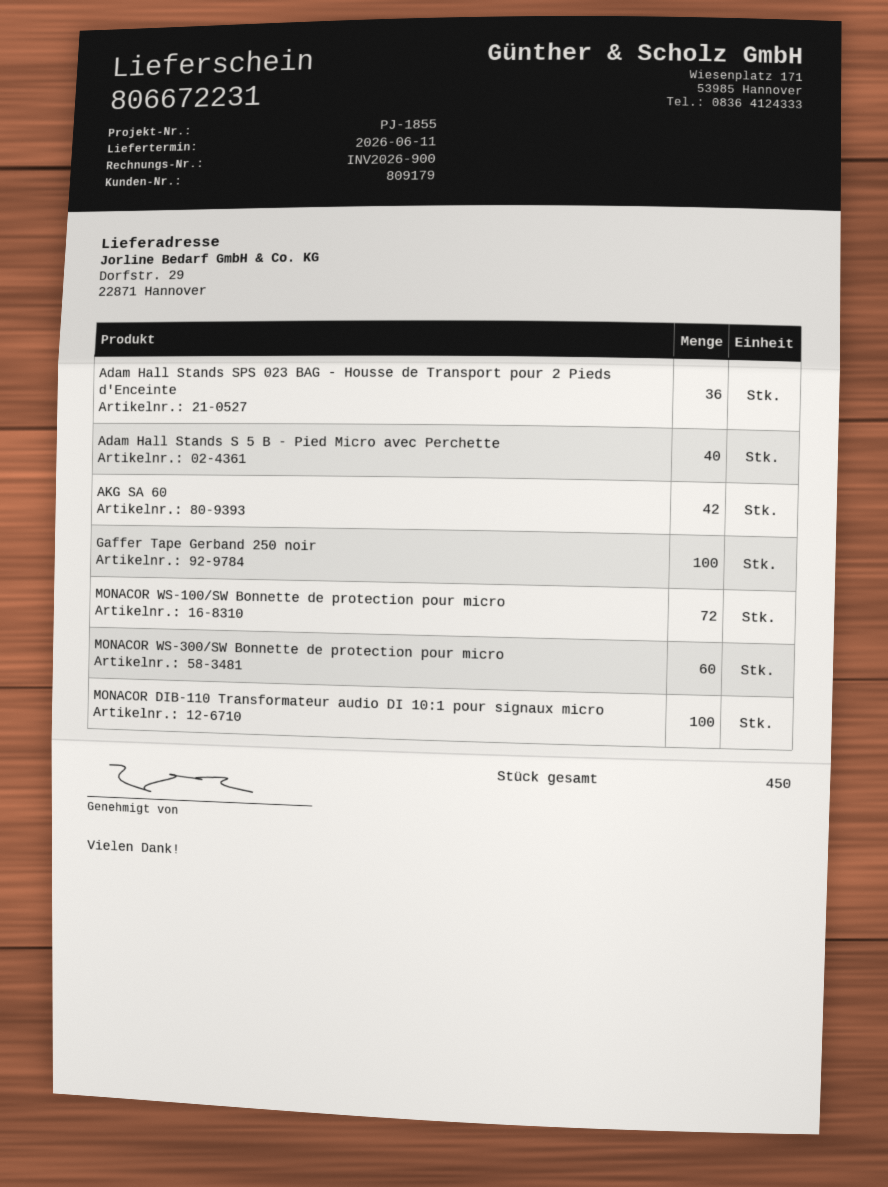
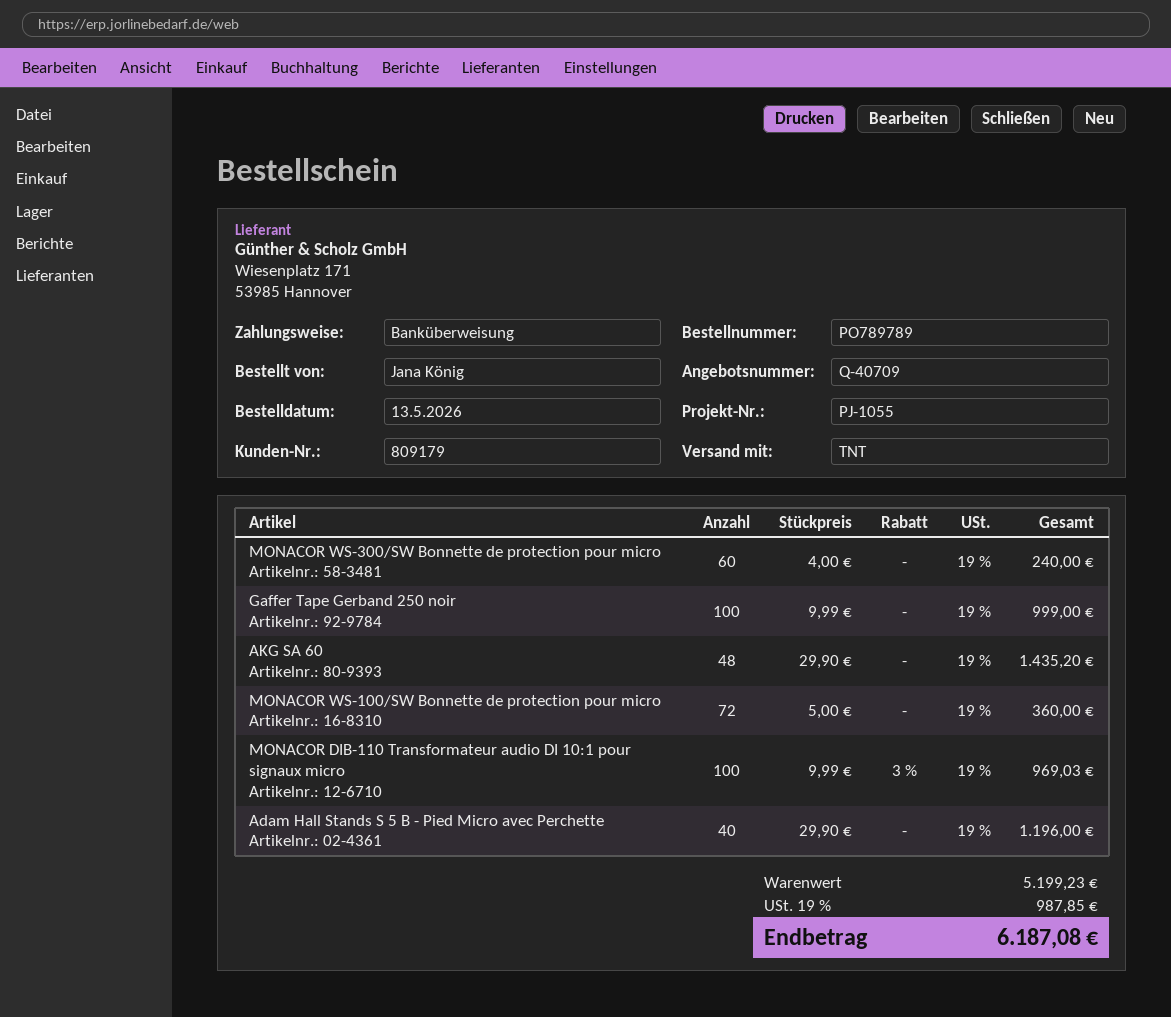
reference: PJ-1855 -> PJ-1055
Adam Hall Stands SPS 023 BAG - Housse de Transport pour 2 Pieds d'Enceinte: 36 -> none
AKG SA 60: 42 -> 48

